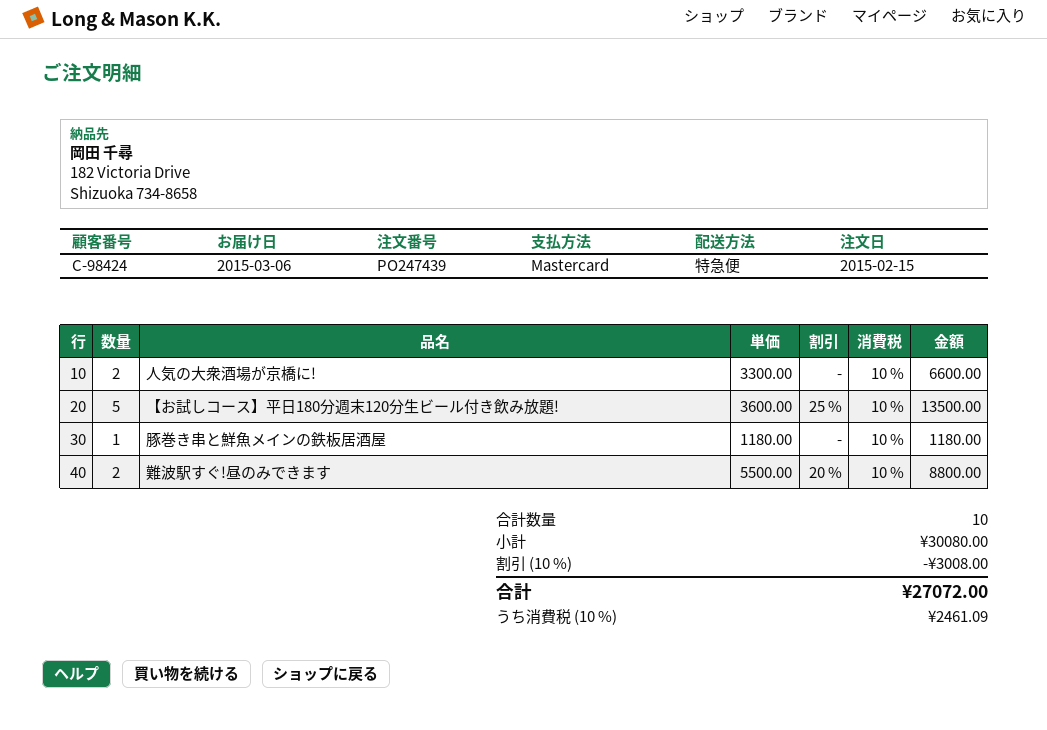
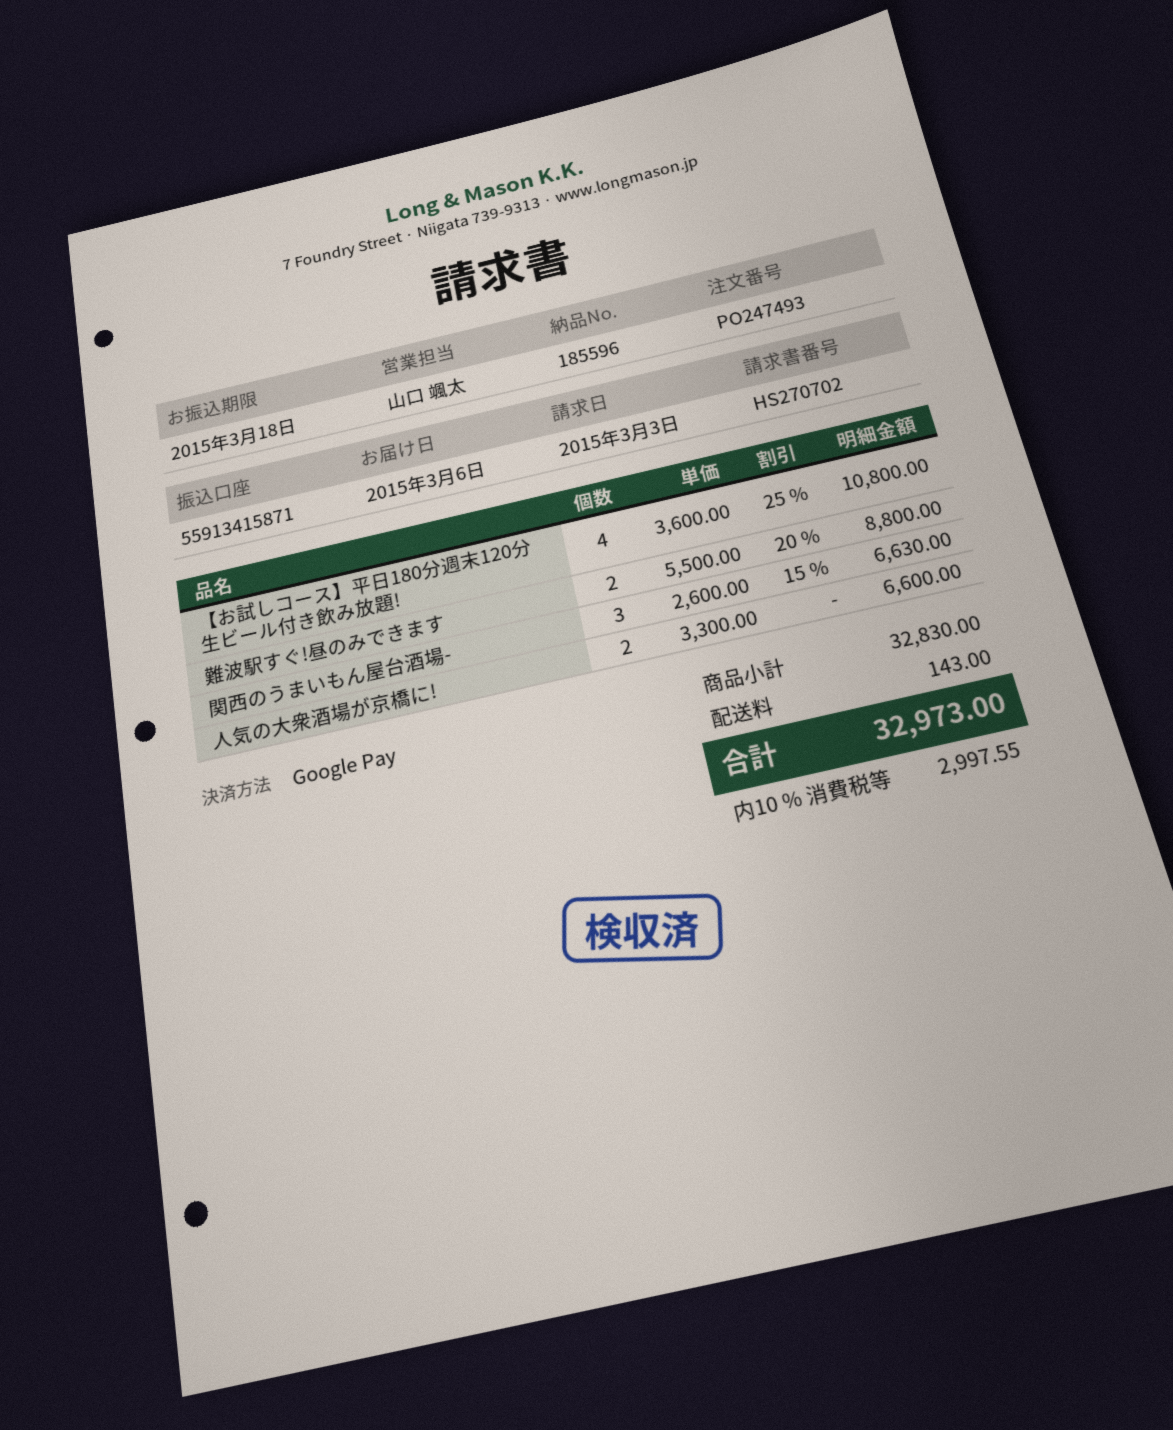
order number: PO247439 -> PO247493
payment method: Mastercard -> Google Pay
【お試しコース】平日180分週末120分生ビール付き飲み放題!: 5 x 3600.00 - 25% = 13500.00 -> 4 x 3600.00 - 25% = 10800.00
豚巻き串と鮮魚メインの鉄板居酒屋: 1 x 1180.00 = 1180.00 -> none
関西のうまいもん屋台酒場-: none -> 3 x 2600.00 - 15% = 6630.00
subtotal: 30080.00 -> 32830.00
discount: 10% = 3008.00 -> none
shipping: none -> 143.00
tax: 10% = 2461.09 -> 10% = 2997.55
total: 27072.00 -> 32973.00

